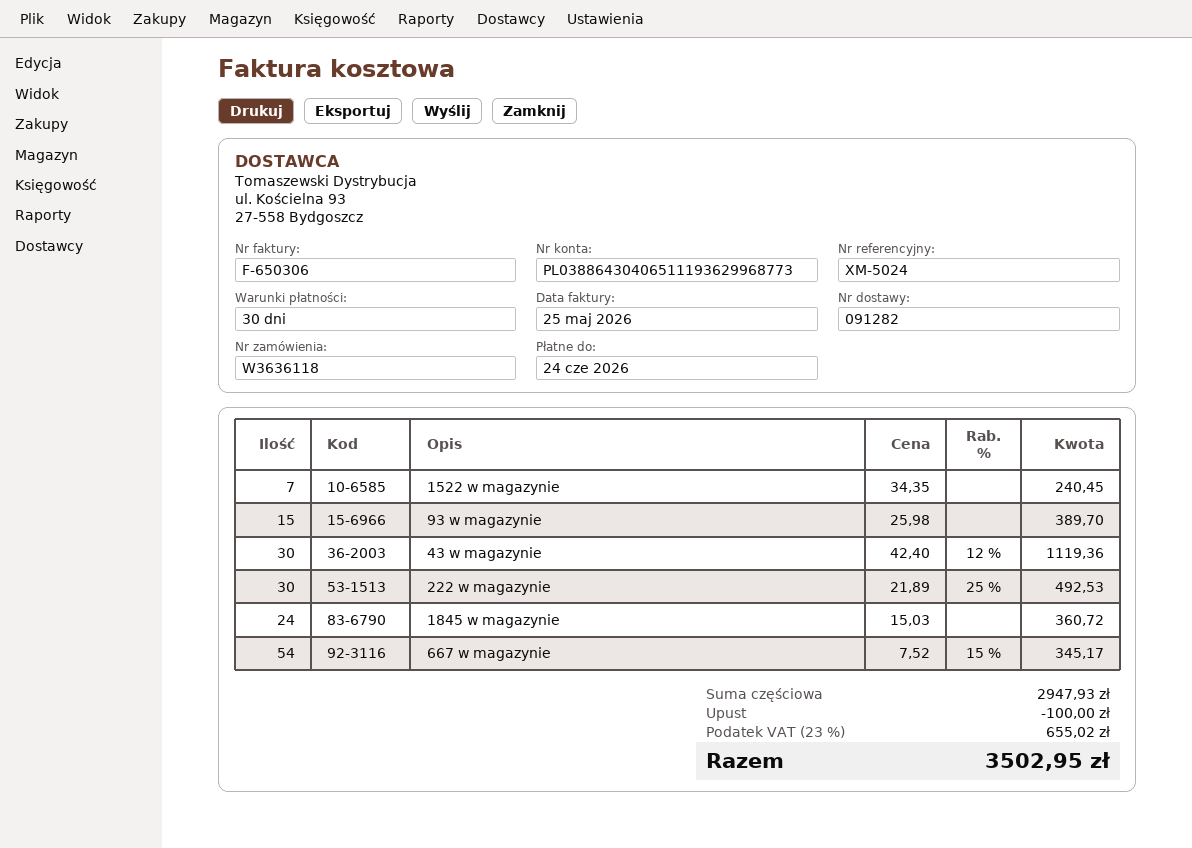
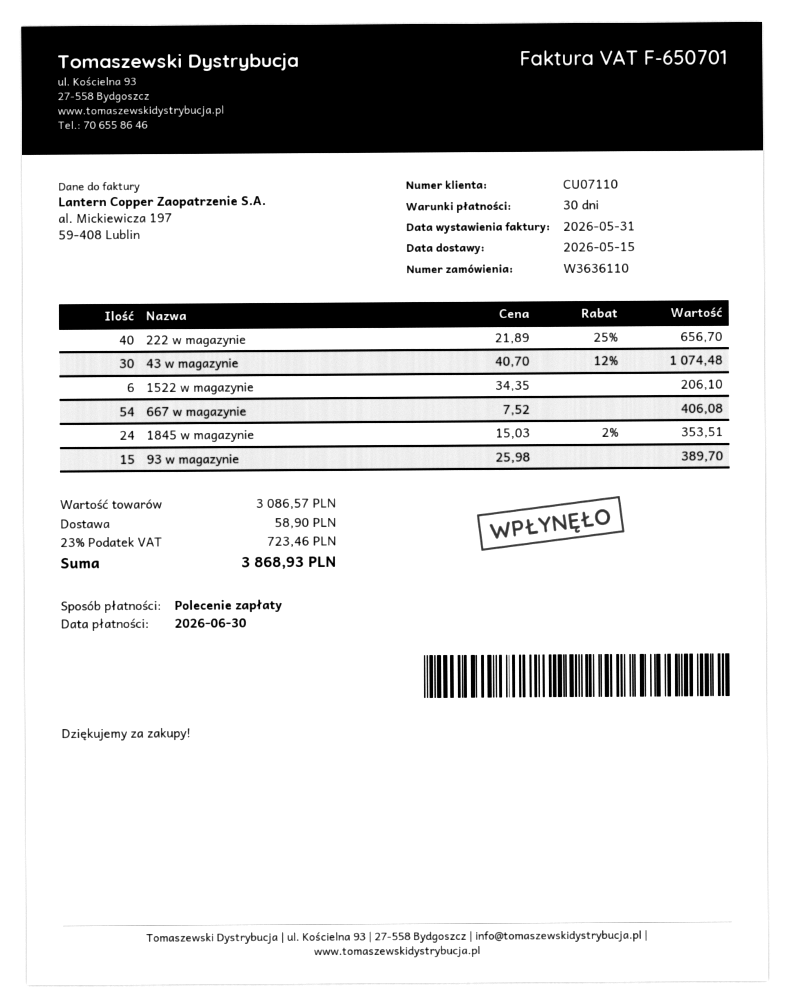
order number: W3636118 -> W3636110
invoice number: F-650306 -> F-650701
invoice date: 2026-05-25 -> 2026-05-31
due date: 2026-06-24 -> 2026-06-30
1522 w magazynie: 7 x 34.35 = 240.45 -> 6 x 34.35 = 206.10
43 w magazynie: 30 x 42.40 - 12% = 1119.36 -> 30 x 40.70 - 12% = 1074.48
222 w magazynie: 30 x 21.89 - 25% = 492.53 -> 40 x 21.89 - 25% = 656.70
1845 w magazynie: 24 x 15.03 = 360.72 -> 24 x 15.03 - 2% = 353.51
667 w magazynie: 54 x 7.52 - 15% = 345.17 -> 54 x 7.52 = 406.08
subtotal: 2947.93 -> 3086.57
discount: 100.00 -> none
shipping: none -> 58.90
tax: 23% = 655.02 -> 23% = 723.46
total: 3502.95 -> 3868.93

